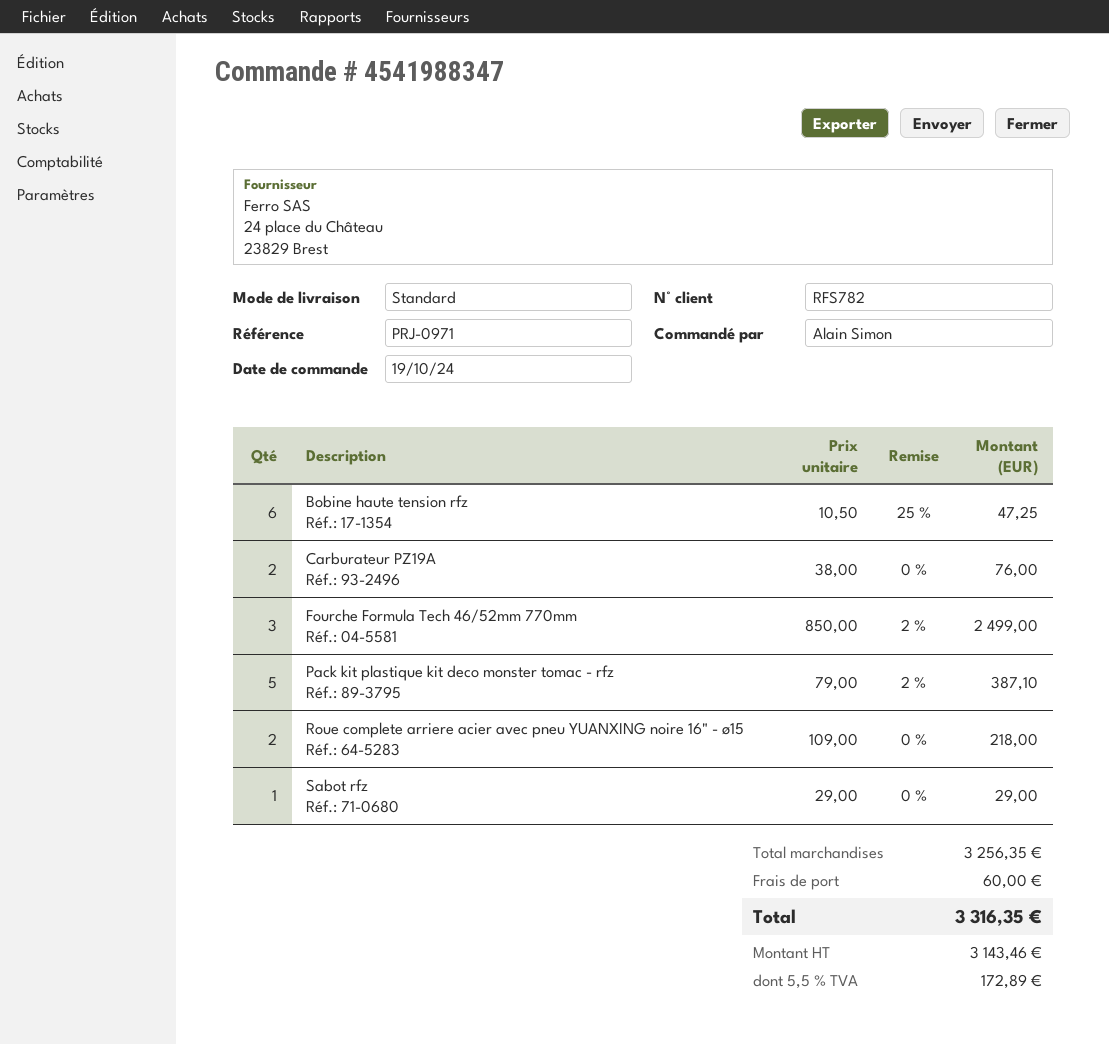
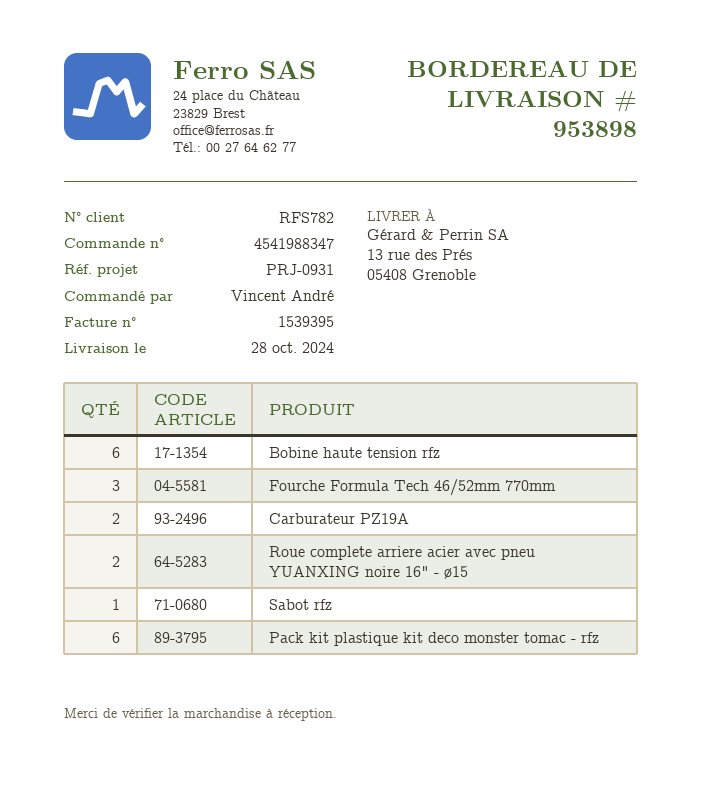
reference: PRJ-0971 -> PRJ-0931
ordered by: Alain Simon -> Vincent André
Pack kit plastique kit deco monster tomac - rfz: 5 -> 6

